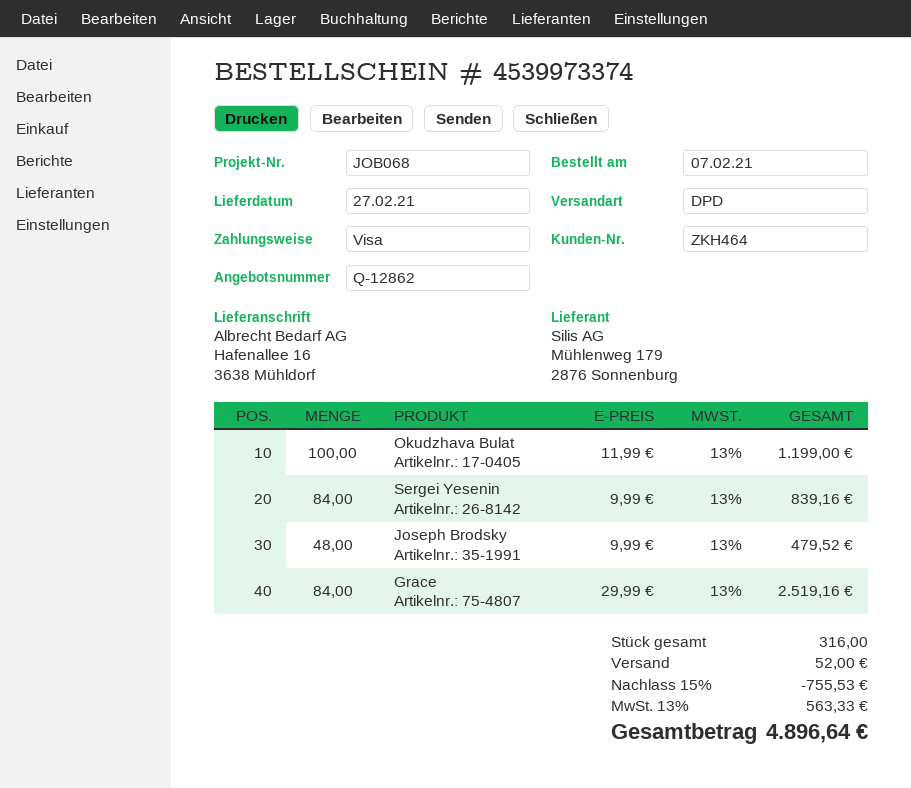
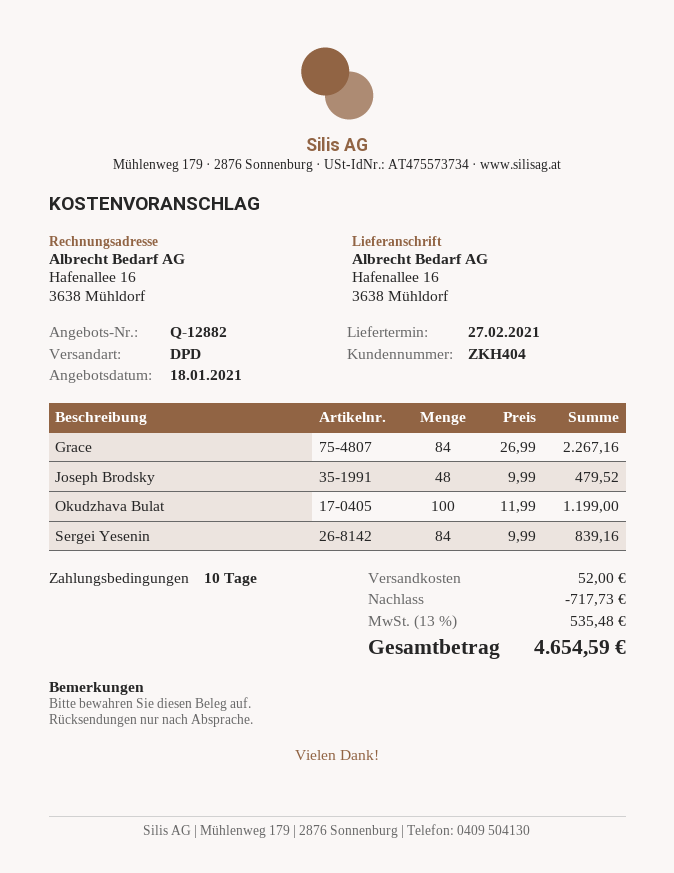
quote number: Q-12862 -> Q-12882
customer number: ZKH464 -> ZKH404
Grace: 84 x 29.99 = 2519.16 -> 84 x 26.99 = 2267.16
discount: 755.53 -> 717.73
tax: 13% = 563.33 -> 13% = 535.48
total: 4896.64 -> 4654.59

